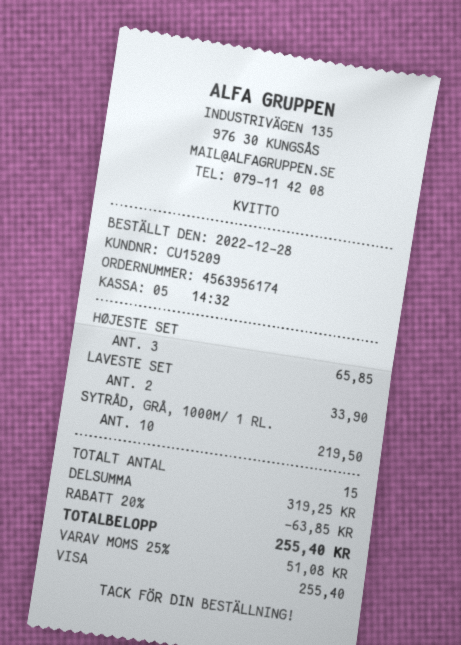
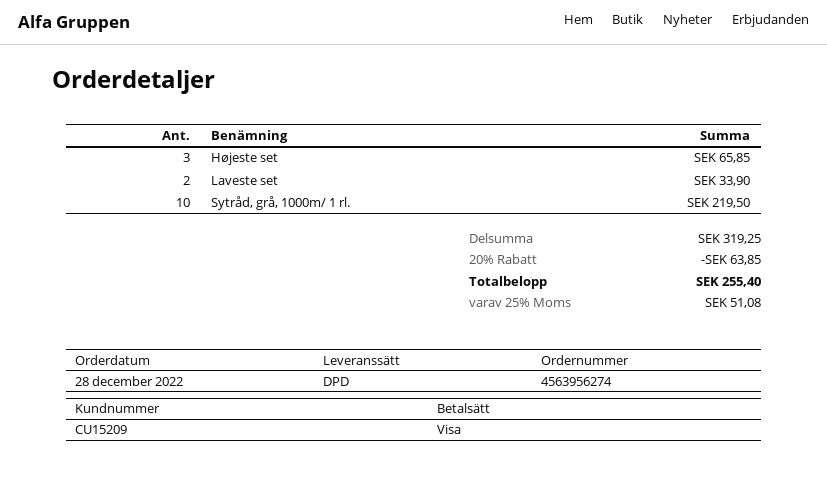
order number: 4563956174 -> 4563956274

